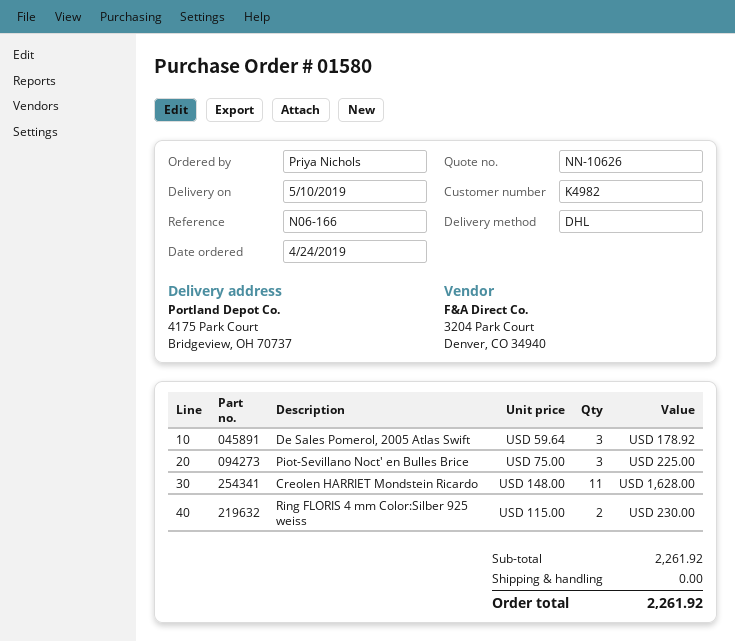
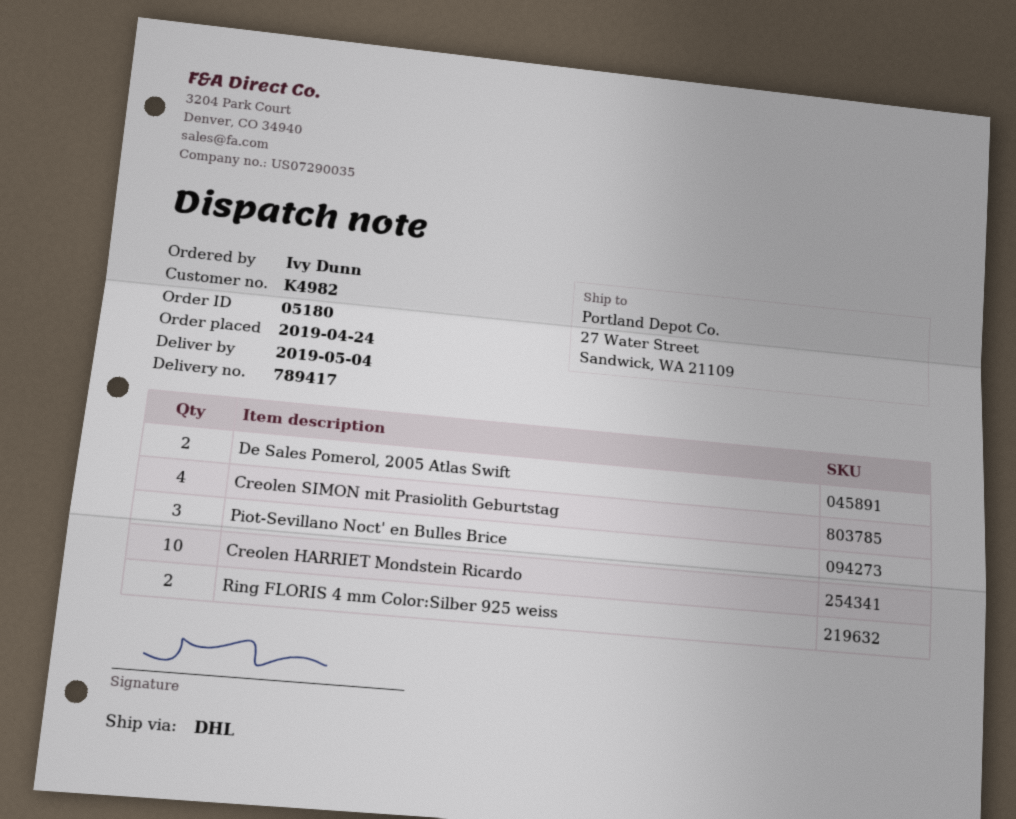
order number: 01580 -> 05180
delivery date: 2019-05-10 -> 2019-05-04
ordered by: Priya Nichols -> Ivy Dunn
ship to: 4175 Park Court, Bridgeview, OH 70737 -> 27 Water Street, Sandwick, WA 21109
De Sales Pomerol, 2005 Atlas Swift: 3 -> 2
Creolen HARRIET Mondstein Ricardo: 11 -> 10
Creolen SIMON mit Prasiolith Geburtstag: none -> 4

